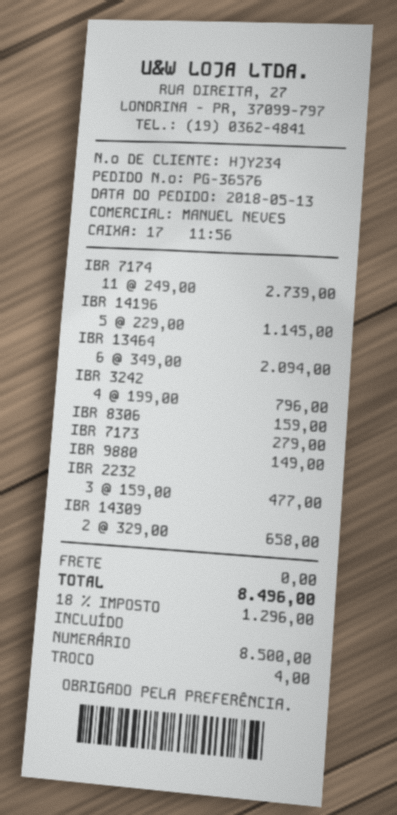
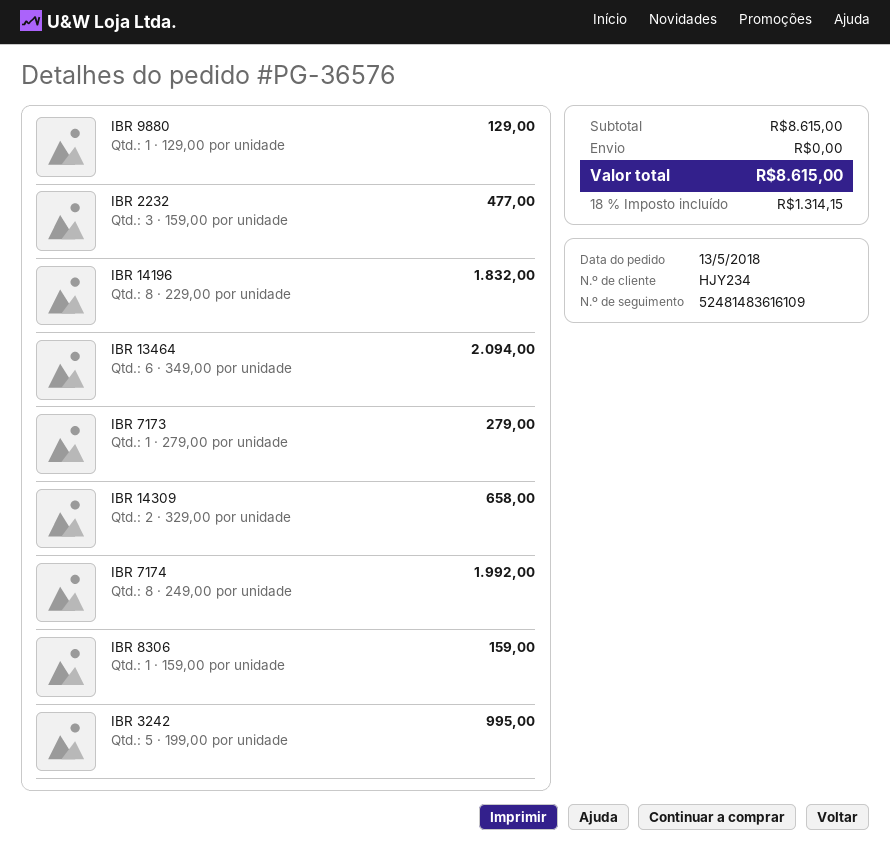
IBR 7174: 11 x 249.00 = 2739.00 -> 8 x 249.00 = 1992.00
IBR 14196: 5 x 229.00 = 1145.00 -> 8 x 229.00 = 1832.00
IBR 3242: 4 x 199.00 = 796.00 -> 5 x 199.00 = 995.00
IBR 9880: 1 x 149.00 = 149.00 -> 1 x 129.00 = 129.00
tax: 18% = 1296.00 -> 18% = 1314.15
total: 8496.00 -> 8615.00

